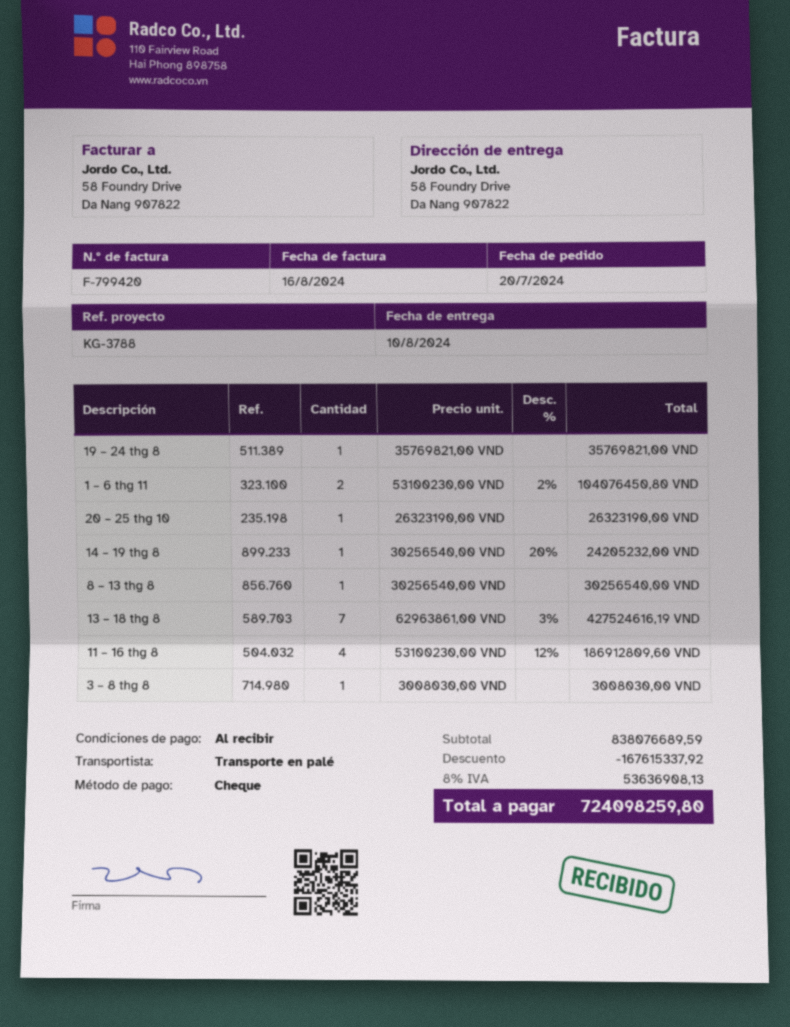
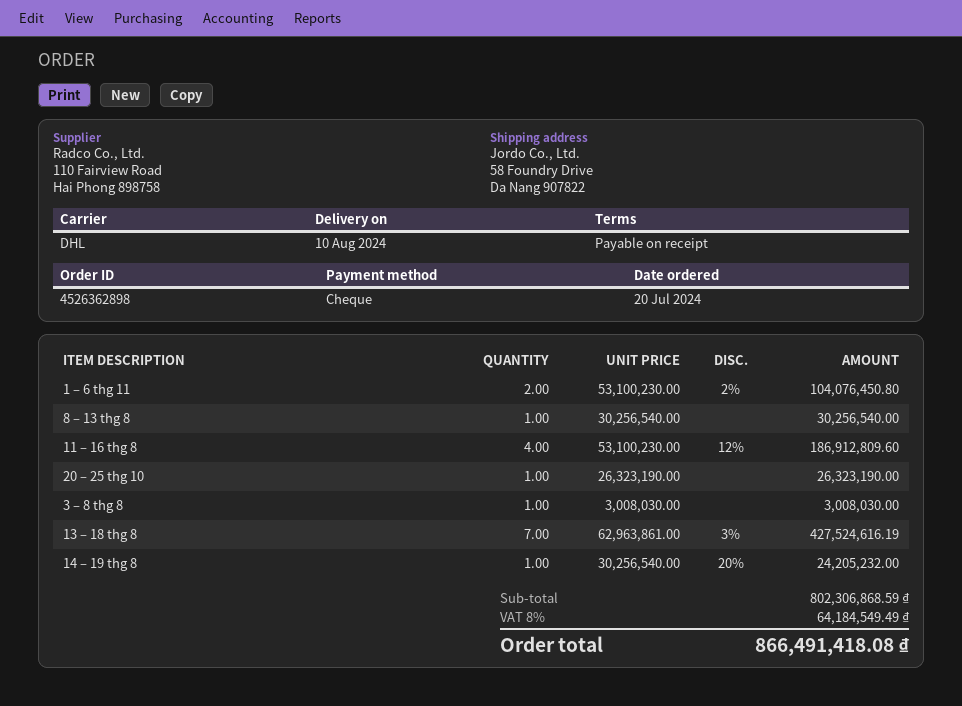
shipping method: pallet freight -> DHL
19 – 24 thg 8: 1 x 35769821.00 = 35769821.00 -> none
subtotal: 838076689.59 -> 802306868.59
discount: 167615337.92 -> none
tax: 8% = 53636908.13 -> 8% = 64184549.49
total: 724098259.80 -> 866491418.08

